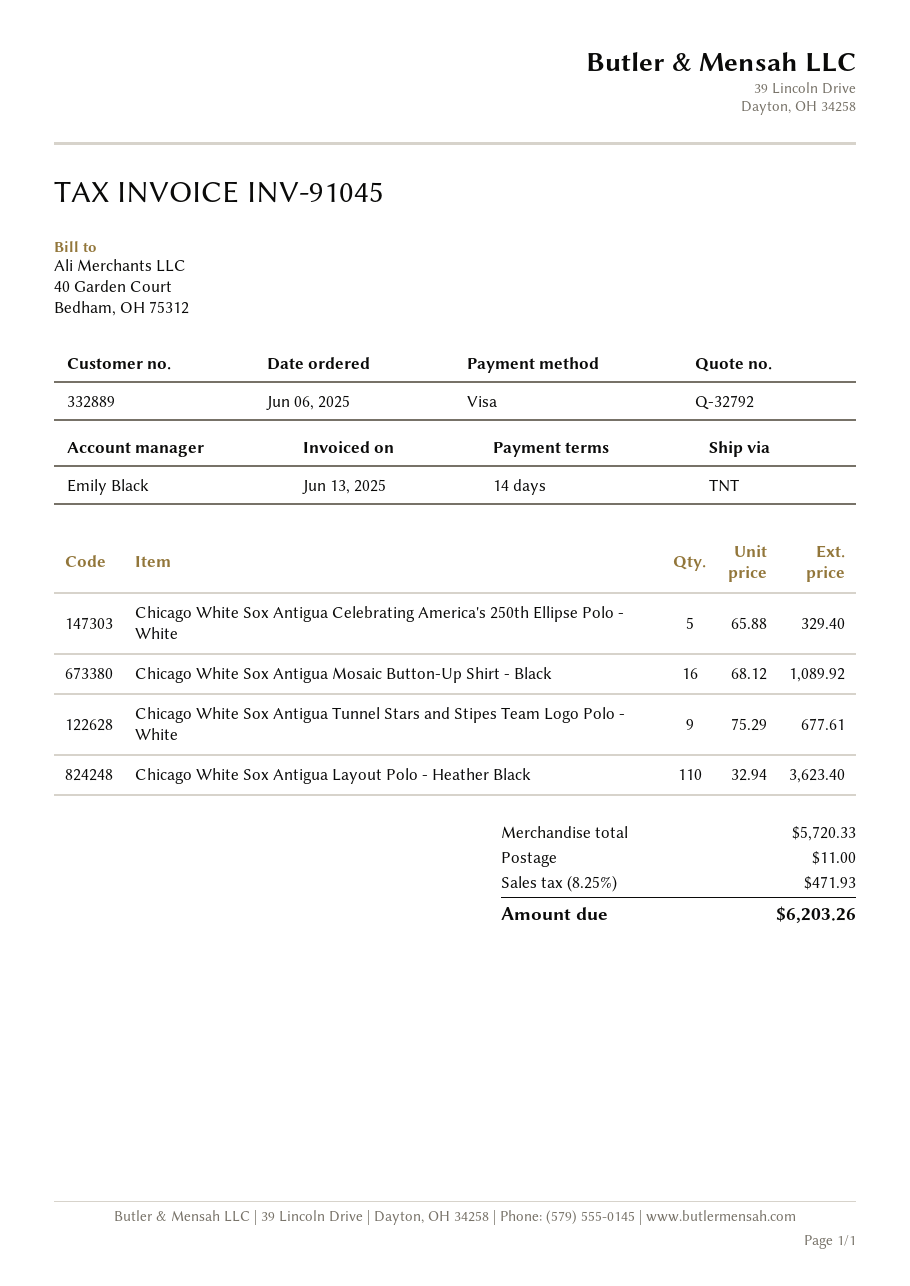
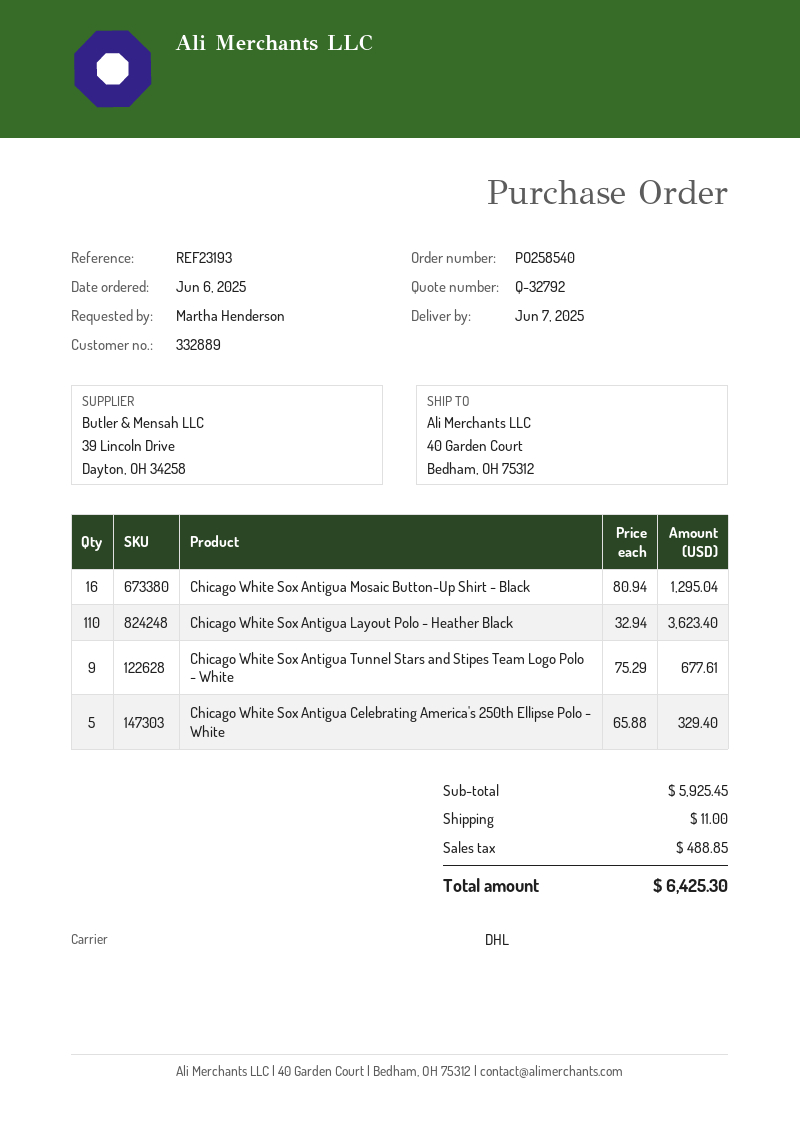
shipping method: TNT -> DHL
Chicago White Sox Antigua Mosaic Button-Up Shirt - Black: 16 x 68.12 = 1089.92 -> 16 x 80.94 = 1295.04
subtotal: 5720.33 -> 5925.45
tax: 471.93 -> 488.85
total: 6203.26 -> 6425.30

